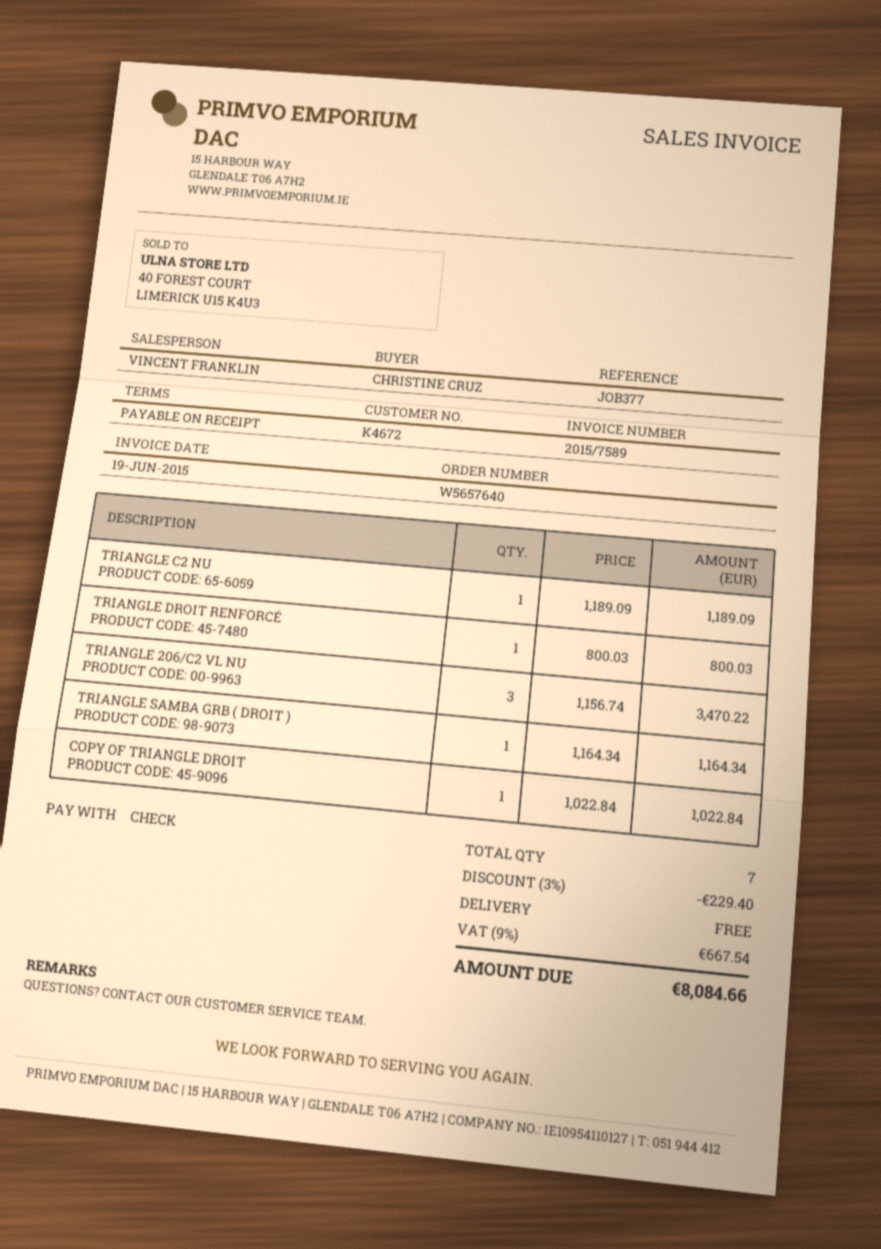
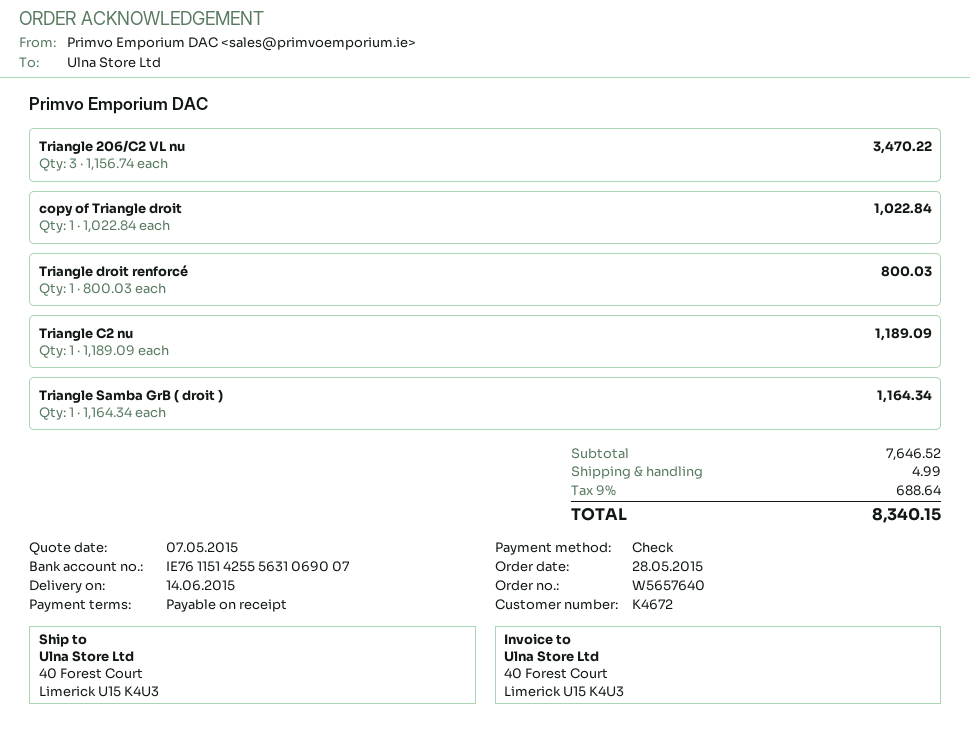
discount: 3% = 229.40 -> none
shipping: 0.00 -> 4.99
tax: 9% = 667.54 -> 9% = 688.64
total: 8084.66 -> 8340.15

